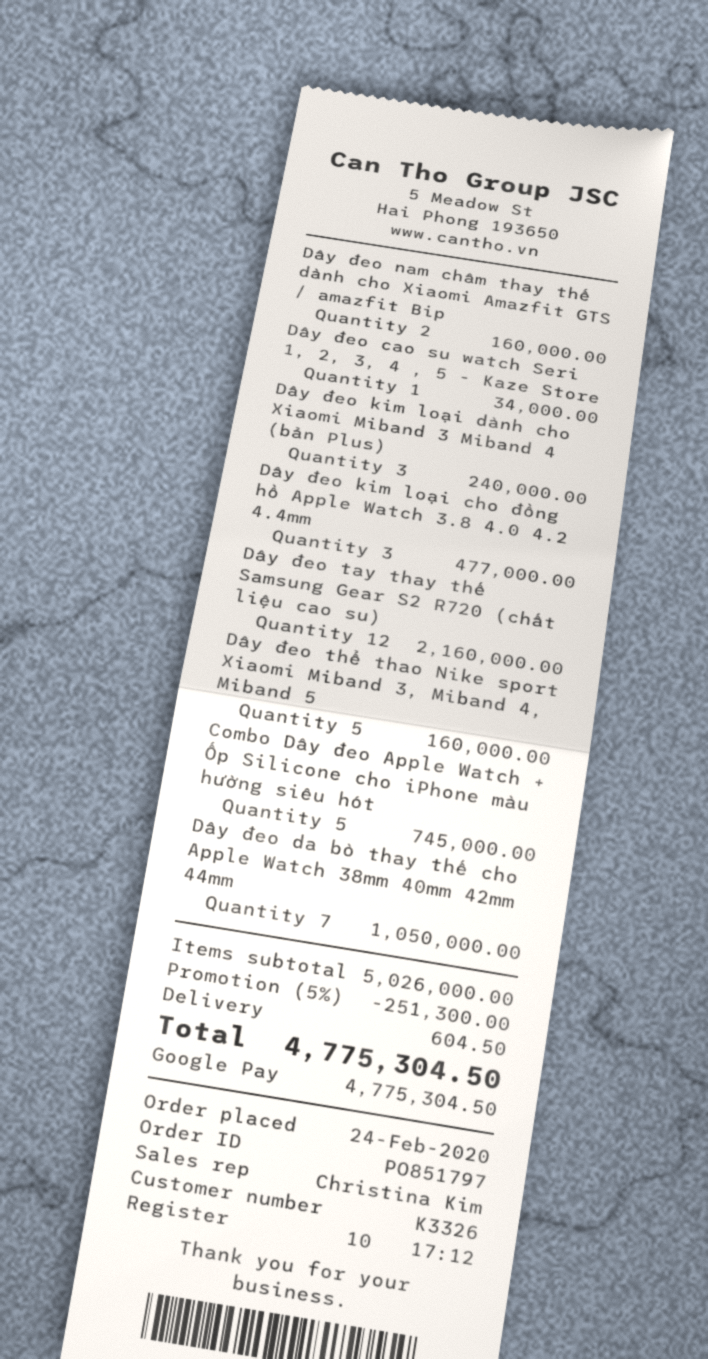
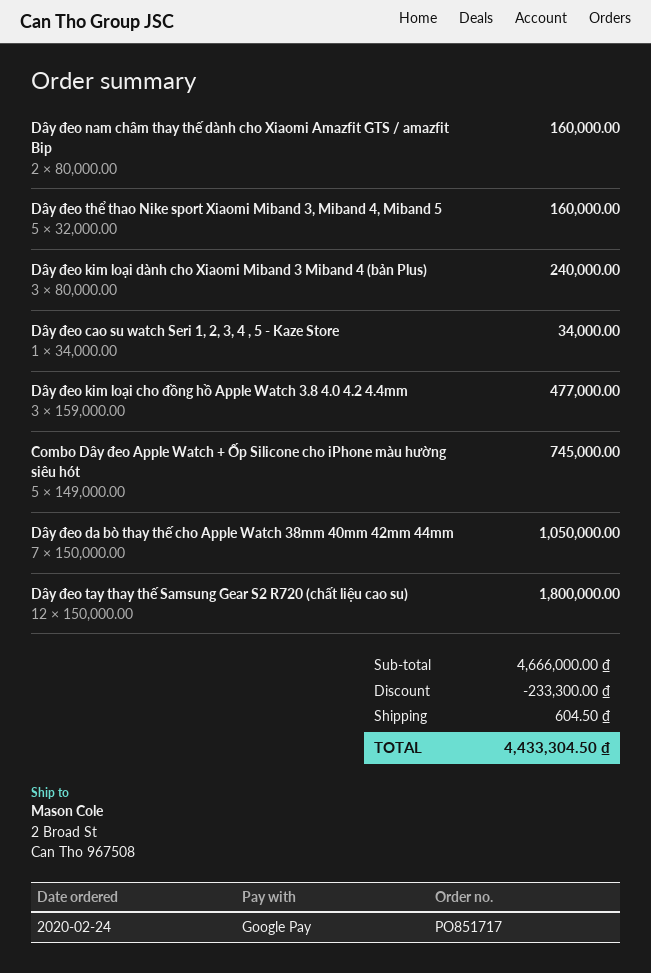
order number: PO851797 -> PO851717
Dây đeo tay thay thế Samsung Gear S2 R720 (chất liệu cao su): 12 for 2160000.00 -> 12 for 1800000.00
subtotal: 5026000.00 -> 4666000.00
discount: 251300.00 -> 233300.00
total: 4775304.50 -> 4433304.50

